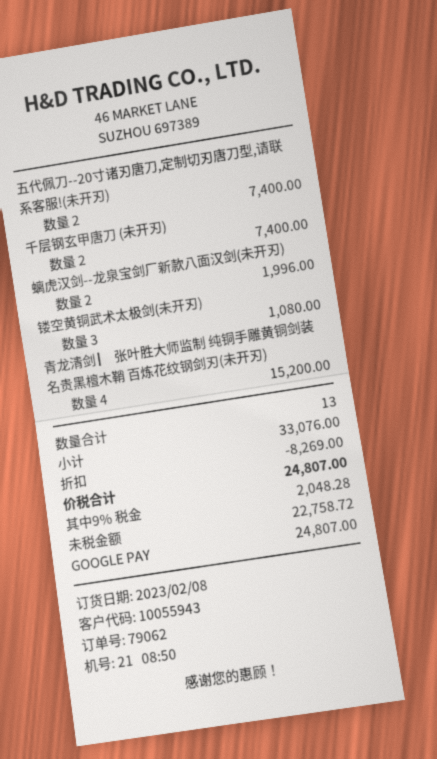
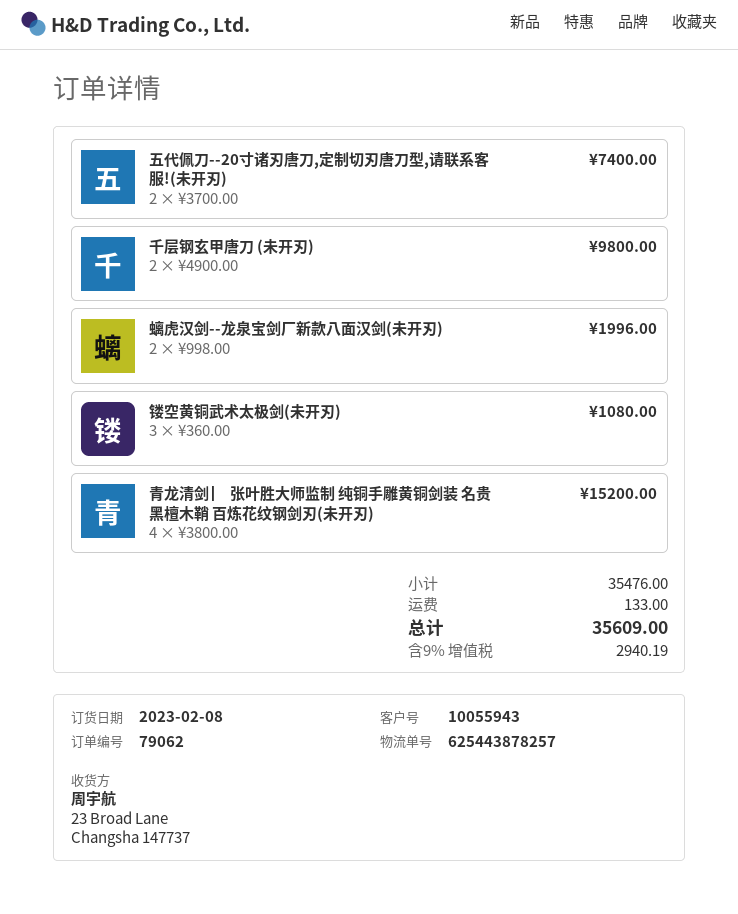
千层钢玄甲唐刀 (未开刃): 2 for 7400.00 -> 2 for 9800.00
subtotal: 33076.00 -> 35476.00
discount: 8269.00 -> none
shipping: none -> 133.00
tax: 9% = 2048.28 -> 9% = 2940.19
total: 24807.00 -> 35609.00

